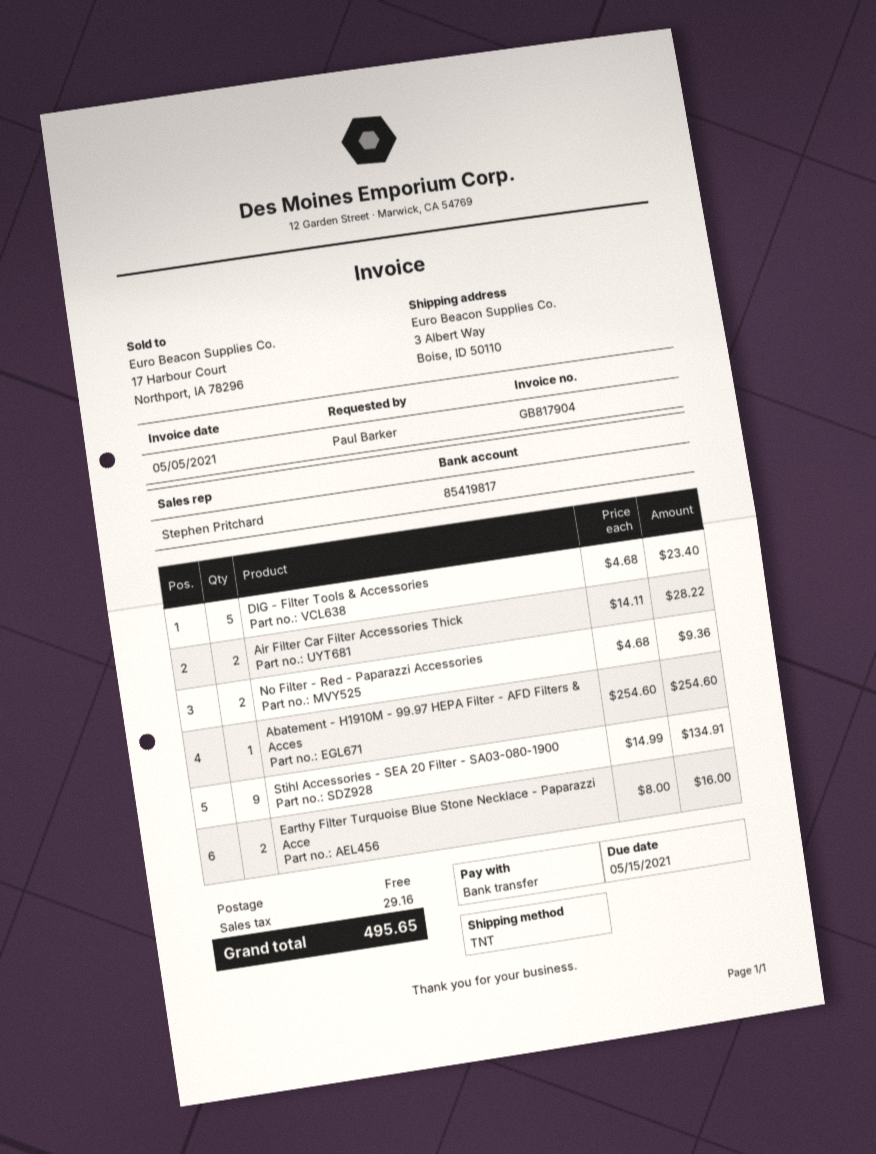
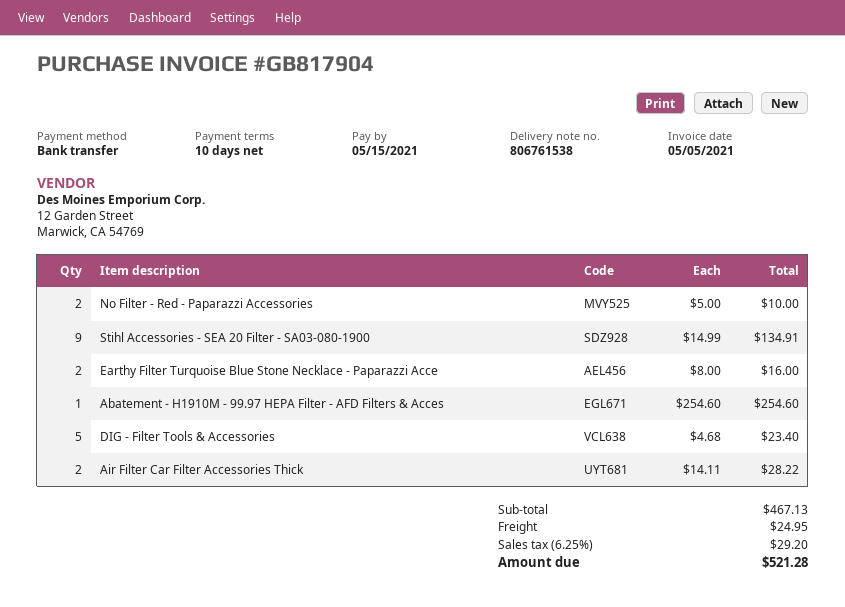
No Filter - Red - Paparazzi Accessories: 2 x 4.68 = 9.36 -> 2 x 5.00 = 10.00
shipping: 0.00 -> 24.95
tax: 29.16 -> 29.20
total: 495.65 -> 521.28

